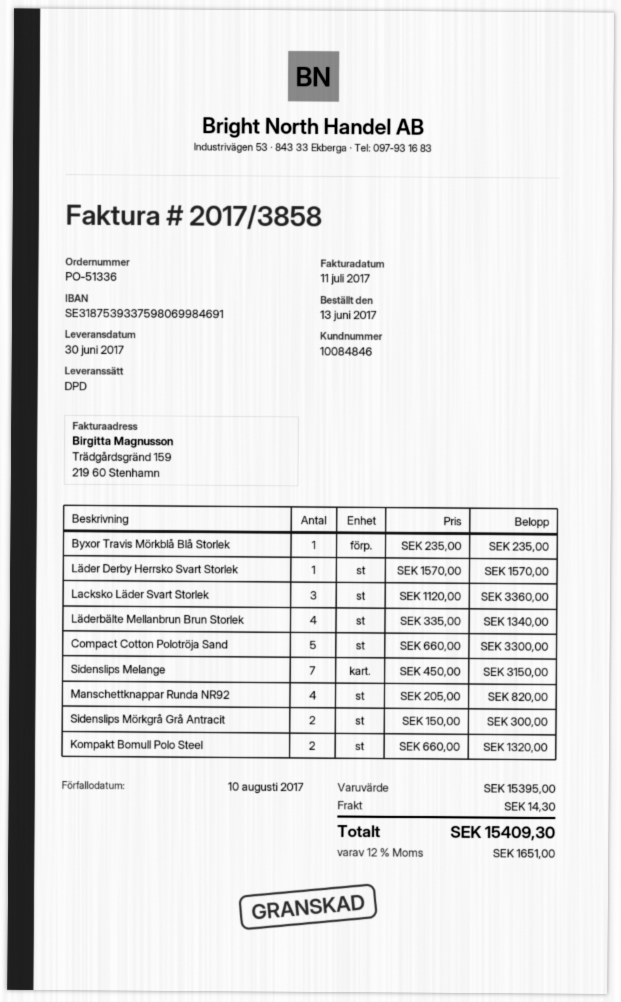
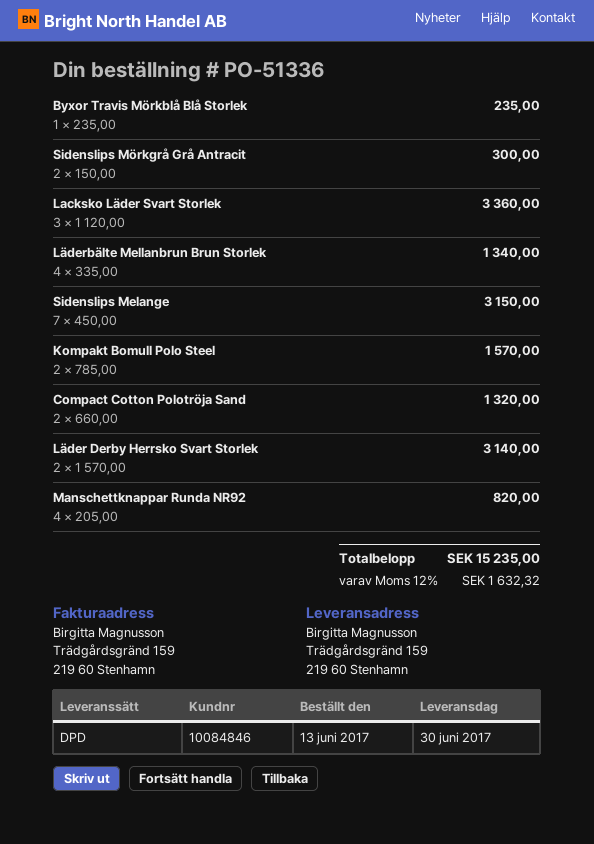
Läder Derby Herrsko Svart Storlek: 1 x 1570.00 = 1570.00 -> 2 x 1570.00 = 3140.00
Compact Cotton Polotröja Sand: 5 x 660.00 = 3300.00 -> 2 x 660.00 = 1320.00
Kompakt Bomull Polo Steel: 2 x 660.00 = 1320.00 -> 2 x 785.00 = 1570.00
shipping: 14.30 -> none
tax: 12% = 1651.00 -> 12% = 1632.32
total: 15409.30 -> 15235.00

